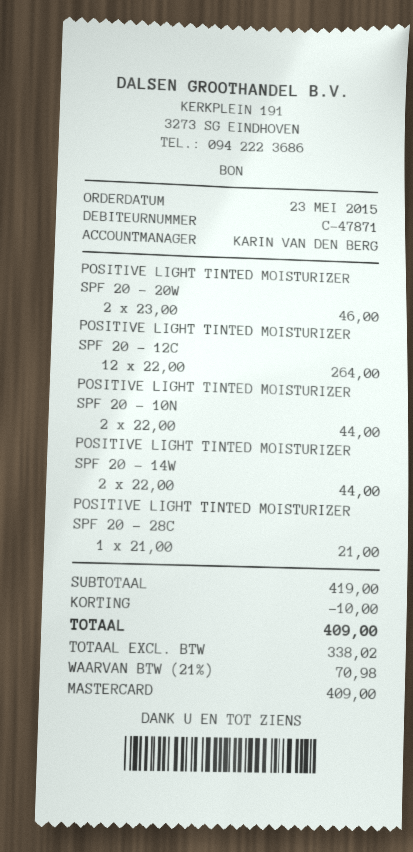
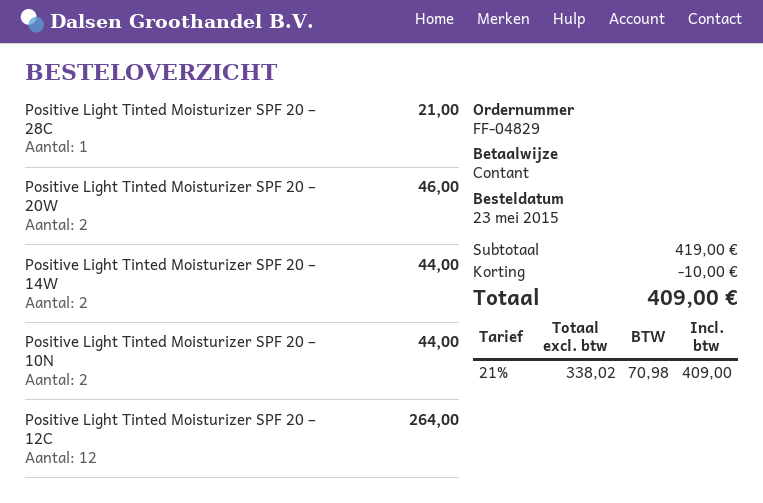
payment method: Mastercard -> cash

